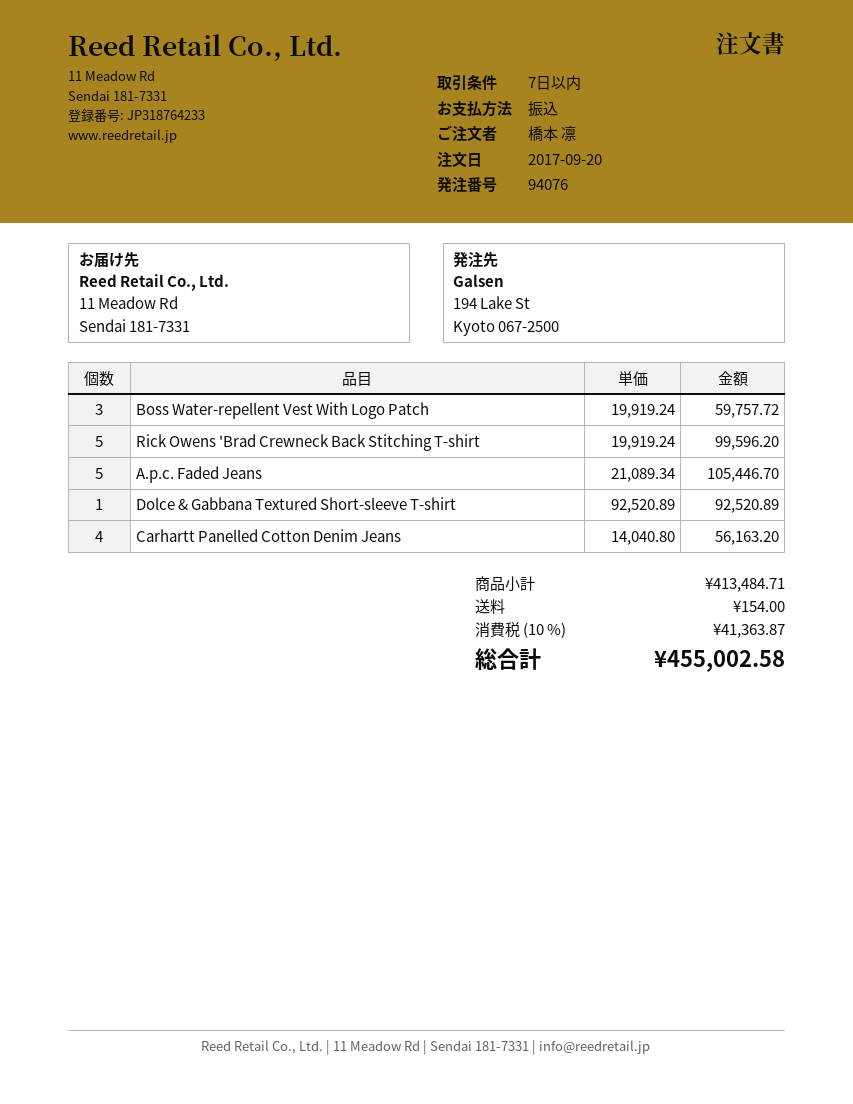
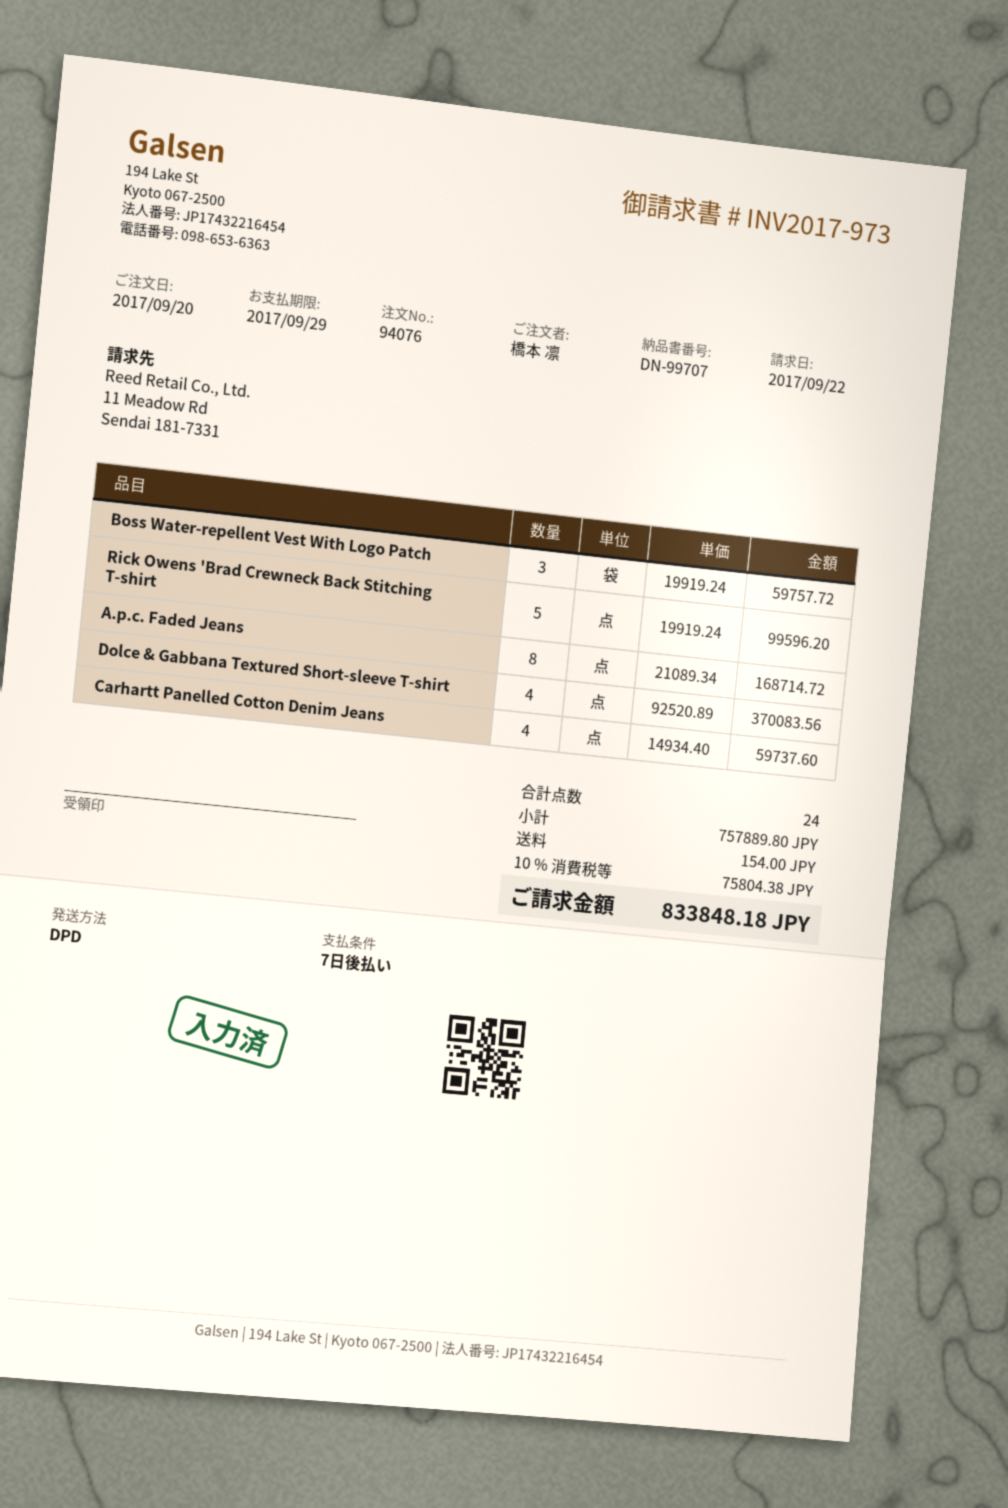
A.p.c. Faded Jeans: 5 x 21089.34 = 105446.70 -> 8 x 21089.34 = 168714.72
Dolce & Gabbana Textured Short-sleeve T-shirt: 1 x 92520.89 = 92520.89 -> 4 x 92520.89 = 370083.56
Carhartt Panelled Cotton Denim Jeans: 4 x 14040.80 = 56163.20 -> 4 x 14934.40 = 59737.60
subtotal: 413484.71 -> 757889.80
tax: 10% = 41363.87 -> 10% = 75804.38
total: 455002.58 -> 833848.18

